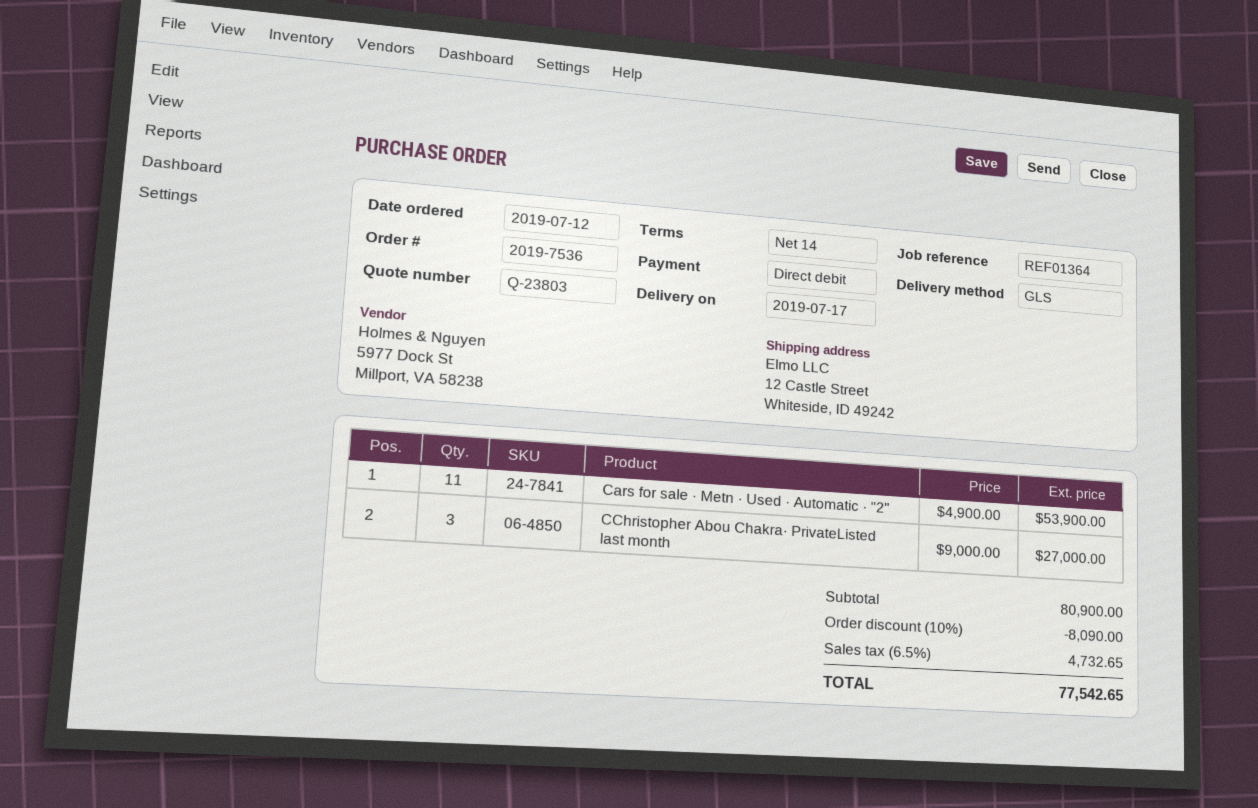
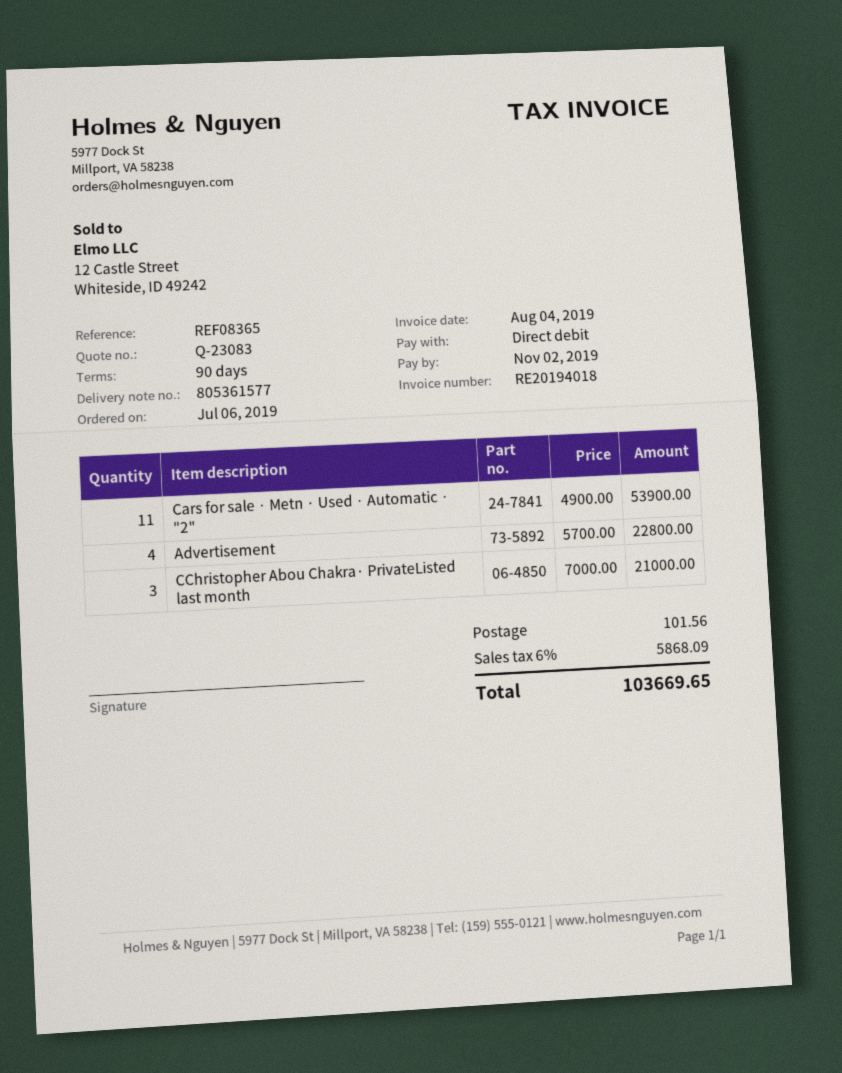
quote number: Q-23803 -> Q-23083
order date: 2019-07-12 -> 2019-07-06
payment terms: 14 days -> 90 days
reference: REF01364 -> REF08365
CChristopher Abou Chakra· PrivateListed last month: 3 x 9000.00 = 27000.00 -> 3 x 7000.00 = 21000.00
Advertisement: none -> 4 x 5700.00 = 22800.00
discount: 10% = 8090.00 -> none
shipping: none -> 101.56
tax: 6.5% = 4732.65 -> 6% = 5868.09
total: 77542.65 -> 103669.65

